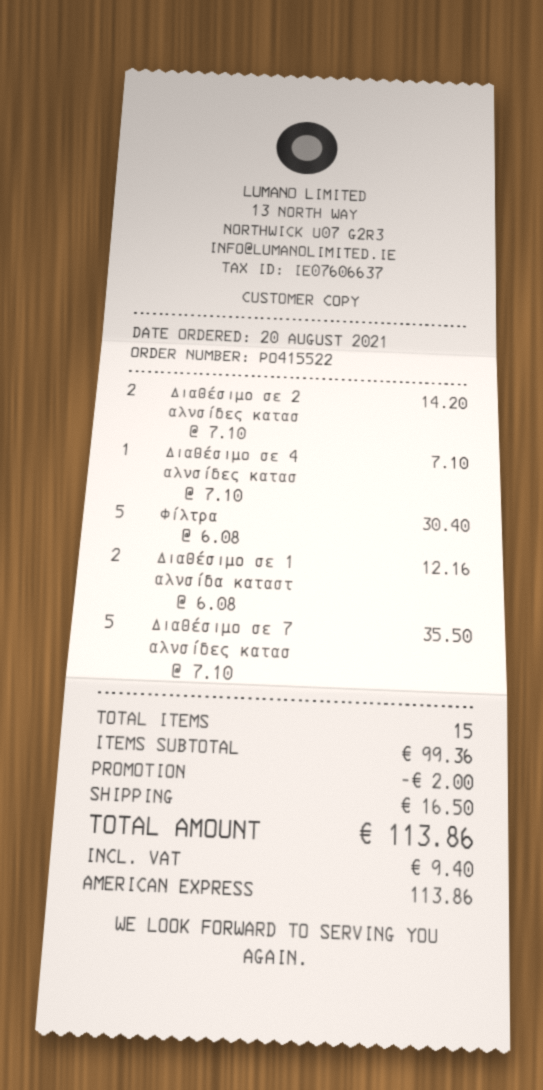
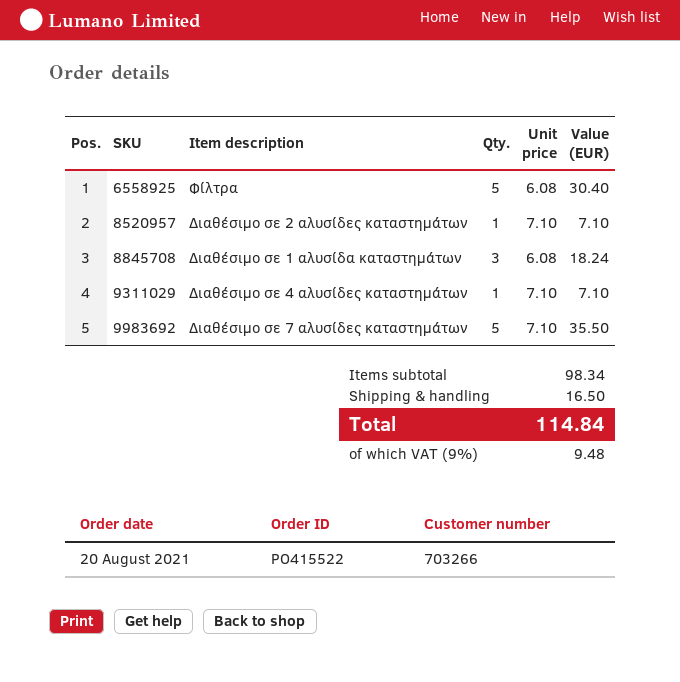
Διαθέσιμο σε 2 αλυσίδες κατασ: 2 x 7.10 = 14.20 -> 1 x 7.10 = 7.10
Διαθέσιμο σε 1 αλυσίδα καταστ: 2 x 6.08 = 12.16 -> 3 x 6.08 = 18.24
subtotal: 99.36 -> 98.34
discount: 2.00 -> none
tax: 9.40 -> 9.48
total: 113.86 -> 114.84

